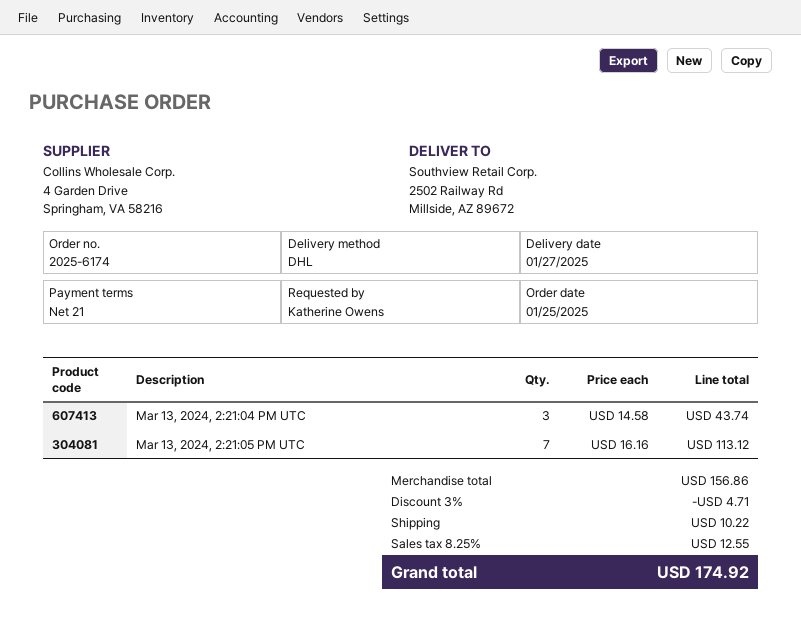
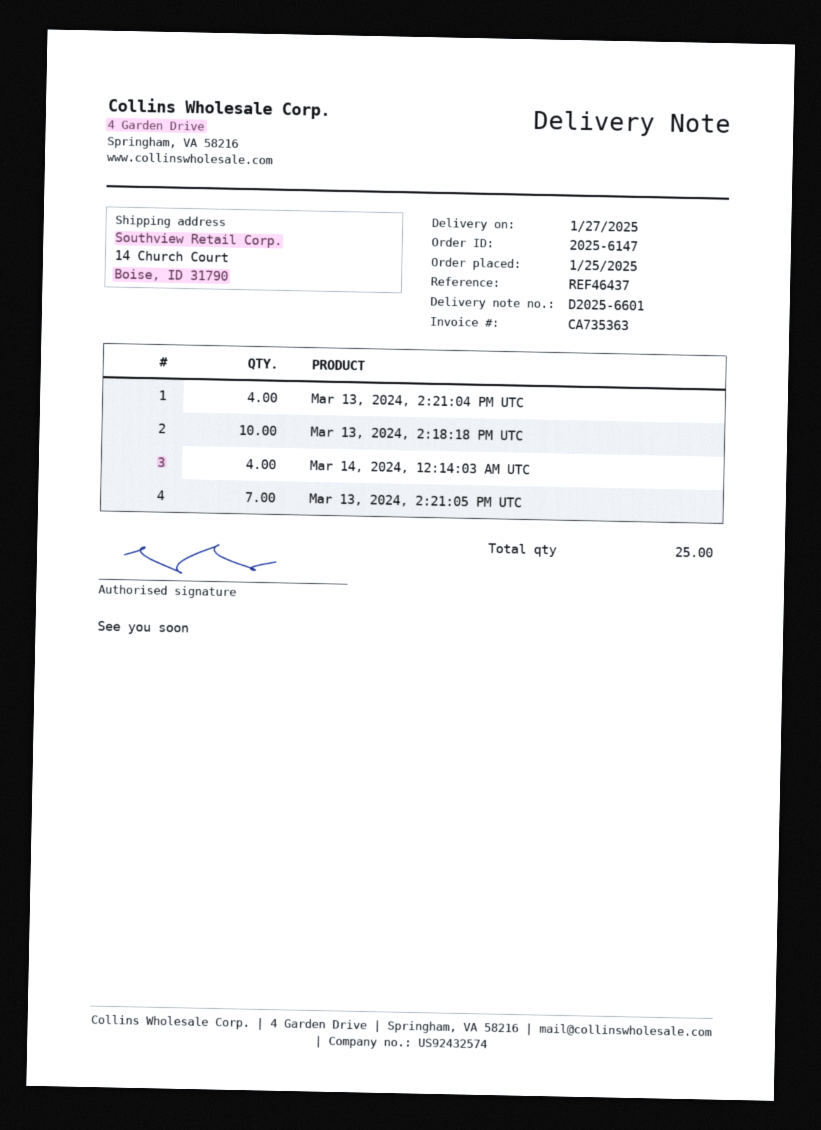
order number: 2025-6174 -> 2025-6147
ship to: 2502 Railway Rd, Millside, AZ 89672 -> 14 Church Court, Boise, ID 31790
Mar 13, 2024, 2:21:04 PM UTC: 3 -> 4
Mar 13, 2024, 2:18:18 PM UTC: none -> 10
Mar 14, 2024, 12:14:03 AM UTC: none -> 4

